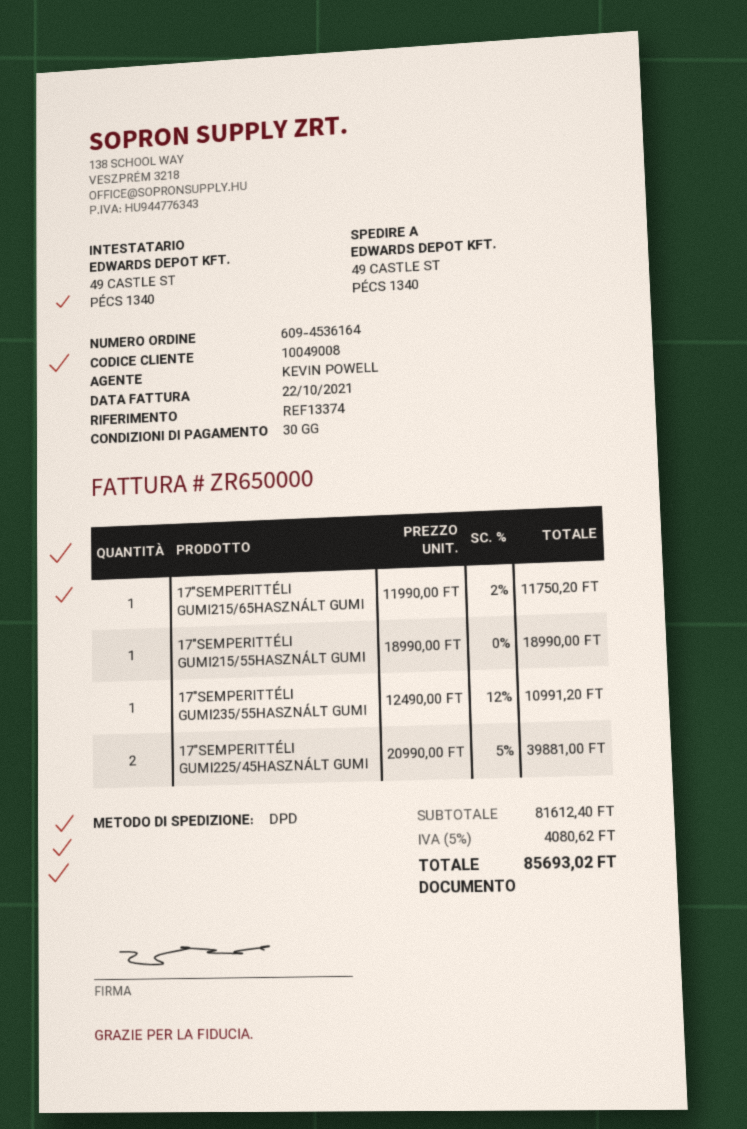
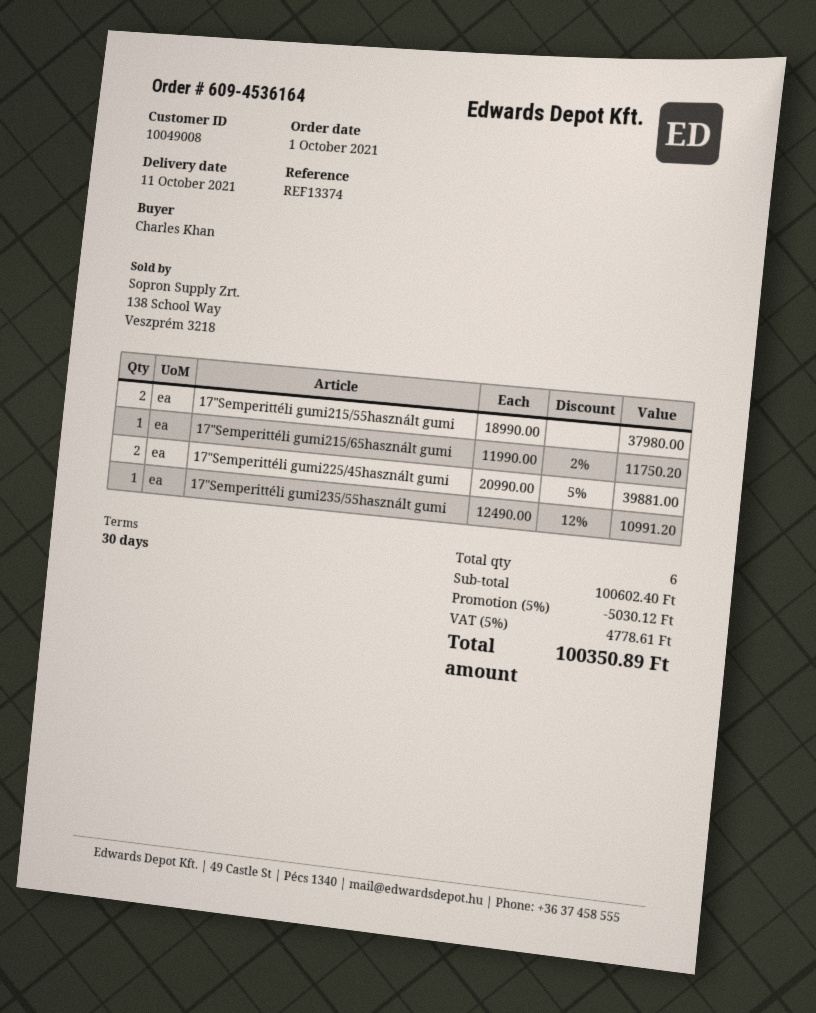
17"SEMPERITTÉLI GUMI215/55HASZNÁLT GUMI: 1 x 18990.00 = 18990.00 -> 2 x 18990.00 = 37980.00
subtotal: 81612.40 -> 100602.40
discount: none -> 5% = 5030.12
tax: 5% = 4080.62 -> 5% = 4778.61
total: 85693.02 -> 100350.89

